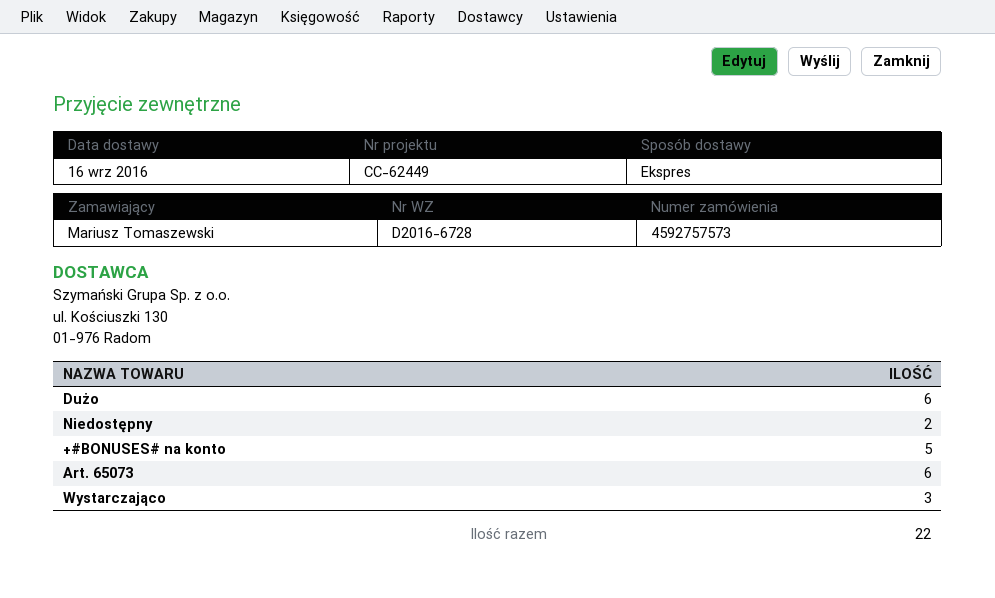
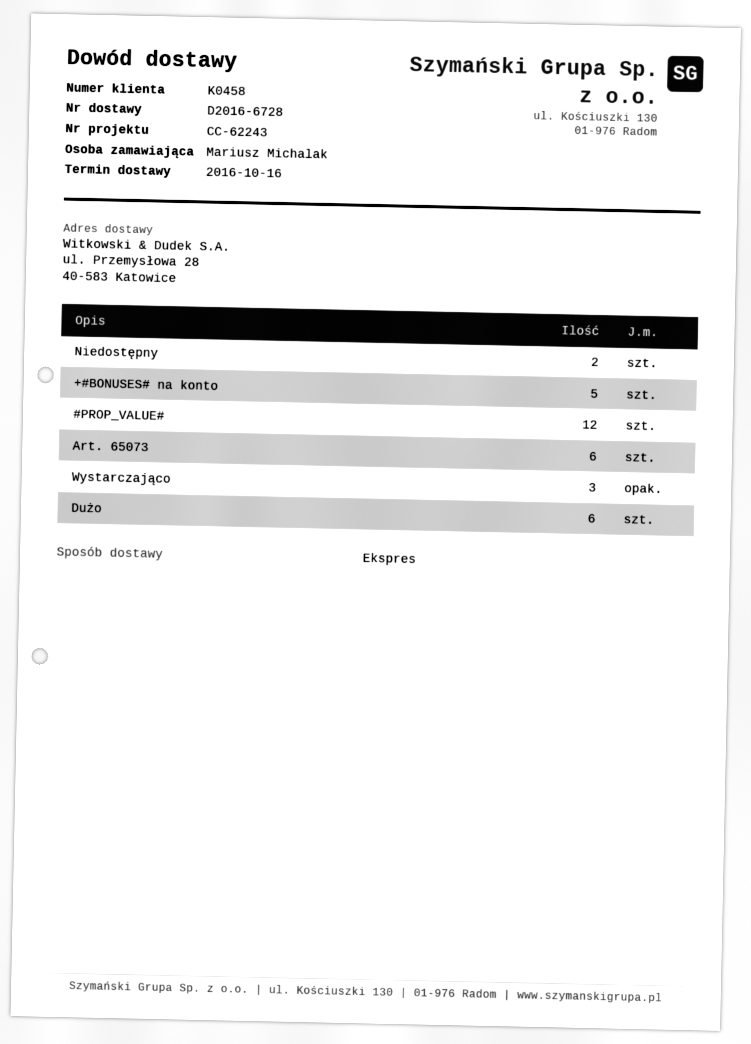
delivery date: 2016-09-16 -> 2016-10-16
reference: CC-62449 -> CC-62243
ordered by: Mariusz Tomaszewski -> Mariusz Michalak
#PROP_VALUE#: none -> 12

